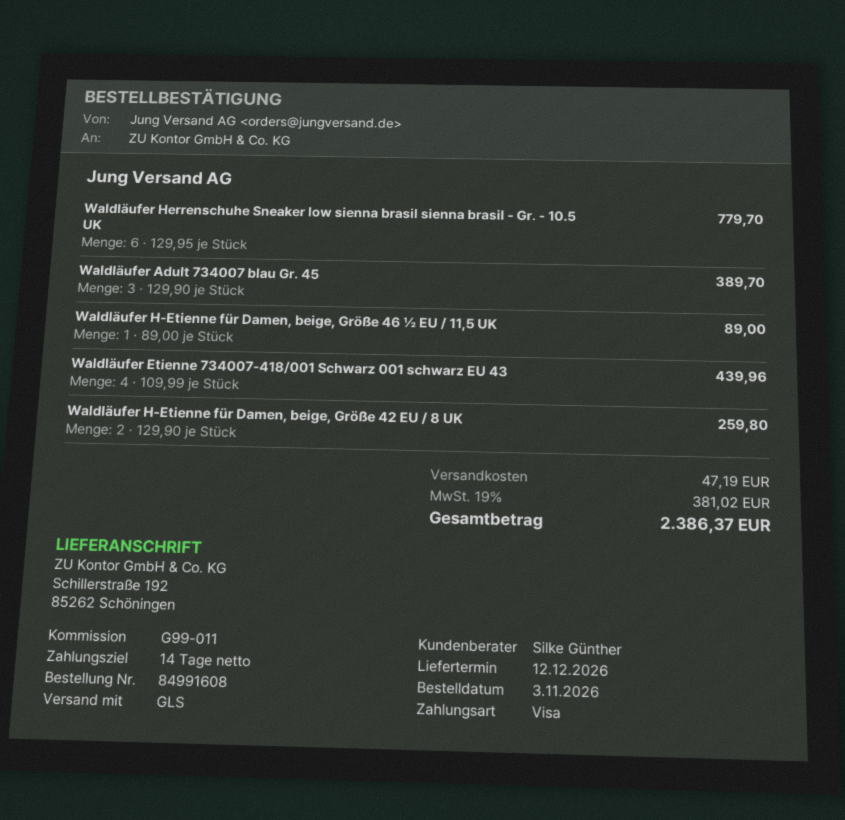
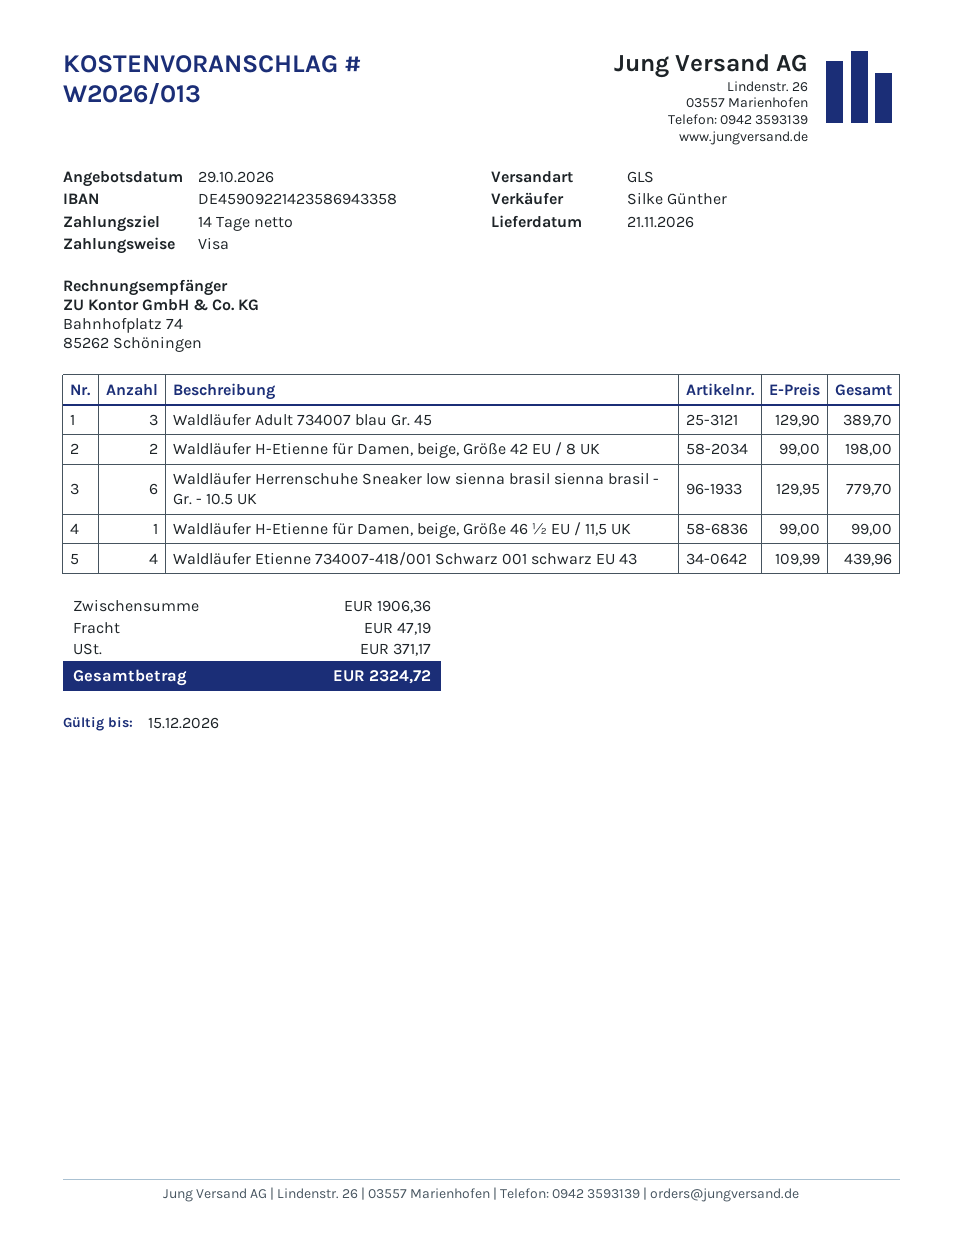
delivery date: 2026-12-12 -> 2026-11-21
Waldläufer H-Etienne für Damen, beige, Größe 46 ½ EU / 11,5 UK: 1 x 89.00 = 89.00 -> 1 x 99.00 = 99.00
Waldläufer H-Etienne für Damen, beige, Größe 42 EU / 8 UK: 2 x 129.90 = 259.80 -> 2 x 99.00 = 198.00
tax: 381.02 -> 371.17
total: 2386.37 -> 2324.72

